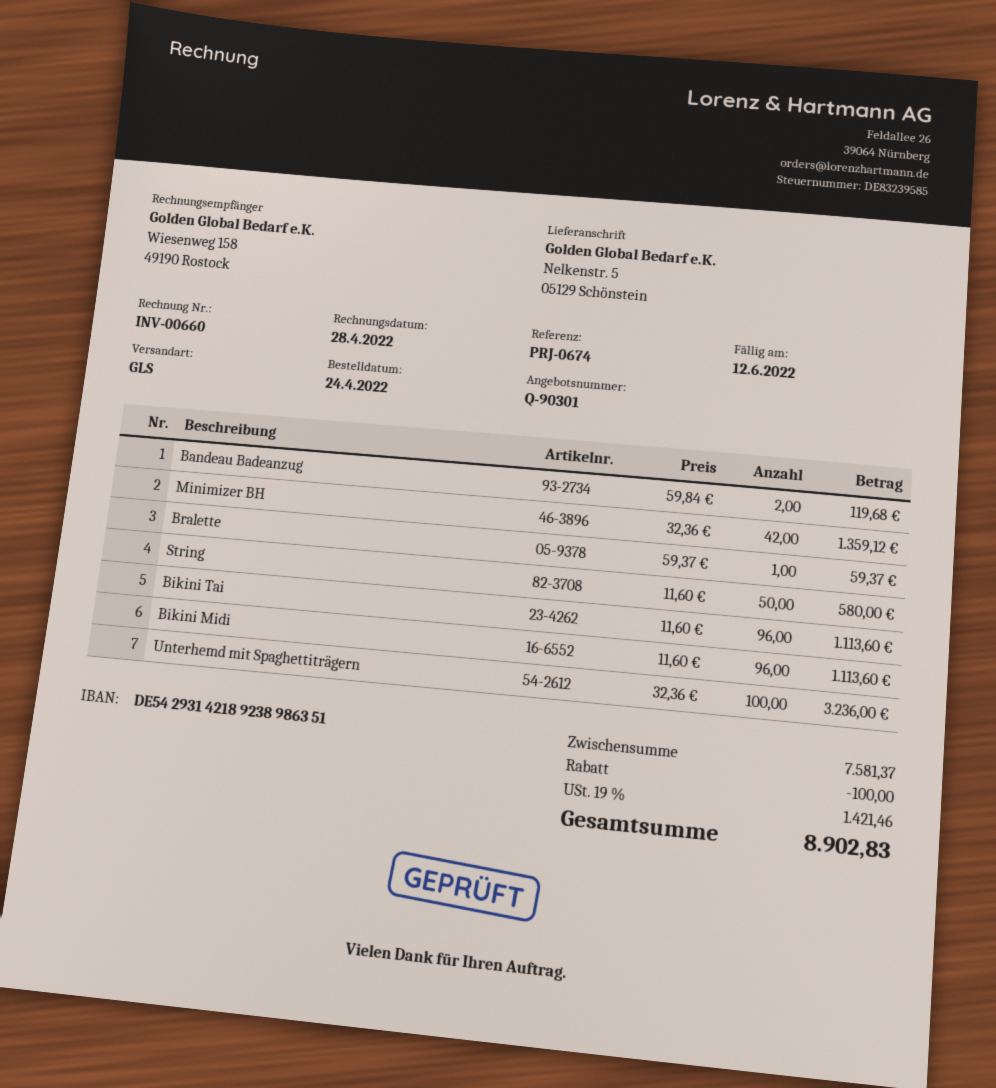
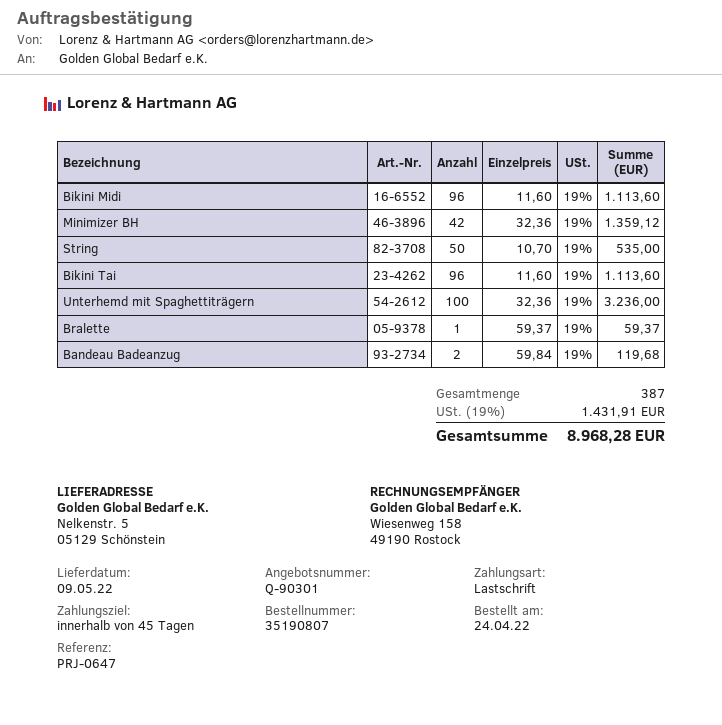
reference: PRJ-0674 -> PRJ-0647
String: 50 x 11.60 = 580.00 -> 50 x 10.70 = 535.00
discount: 100.00 -> none
tax: 19% = 1421.46 -> 19% = 1431.91
total: 8902.83 -> 8968.28

